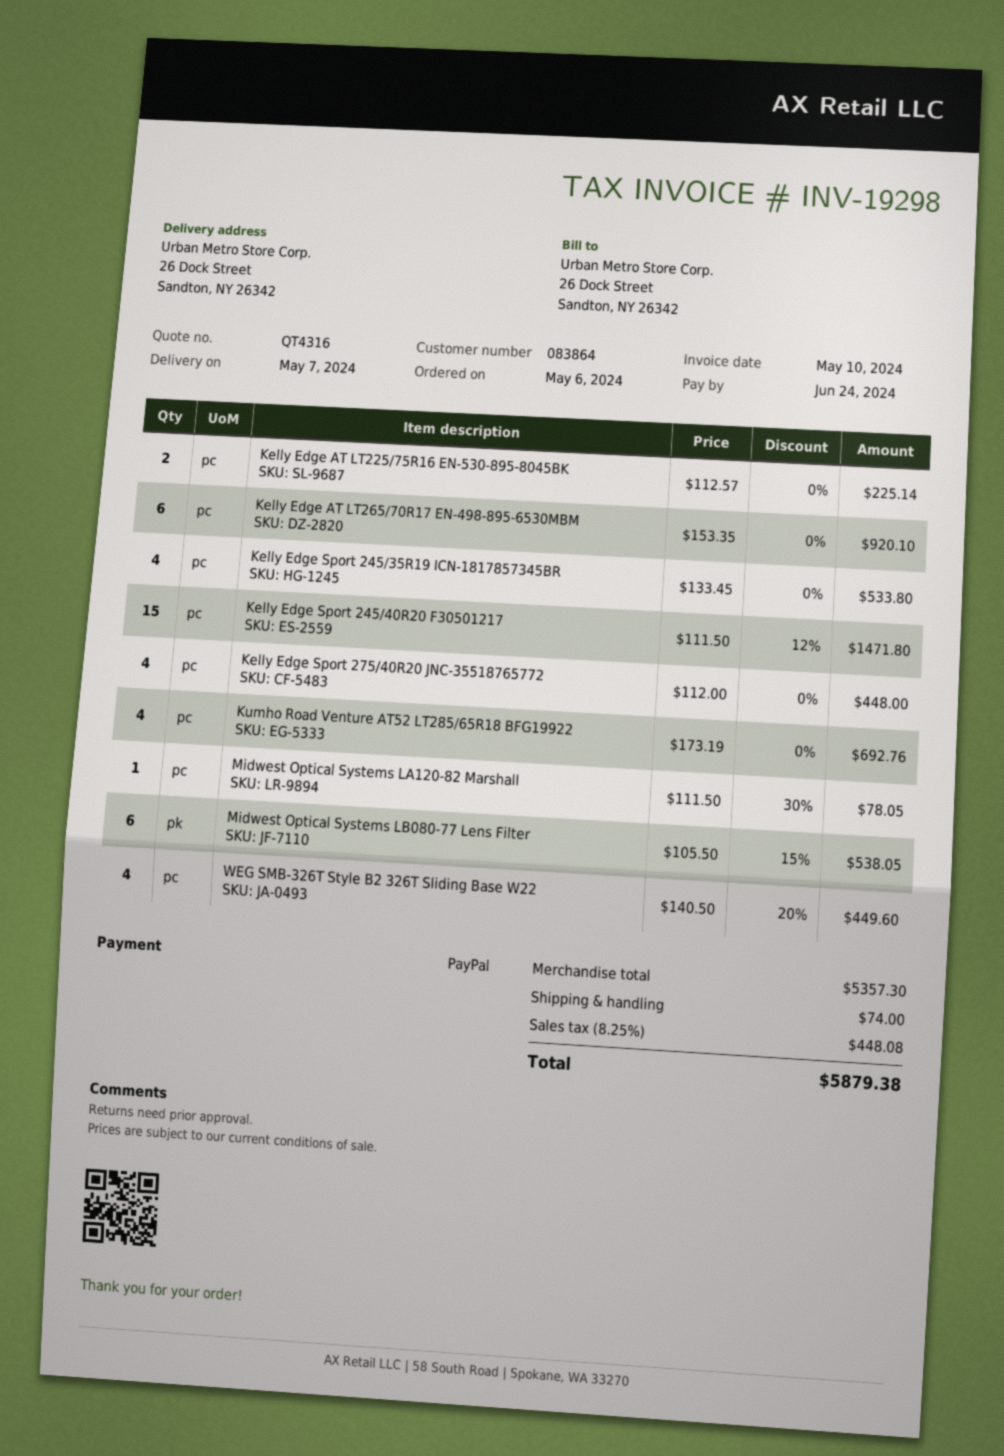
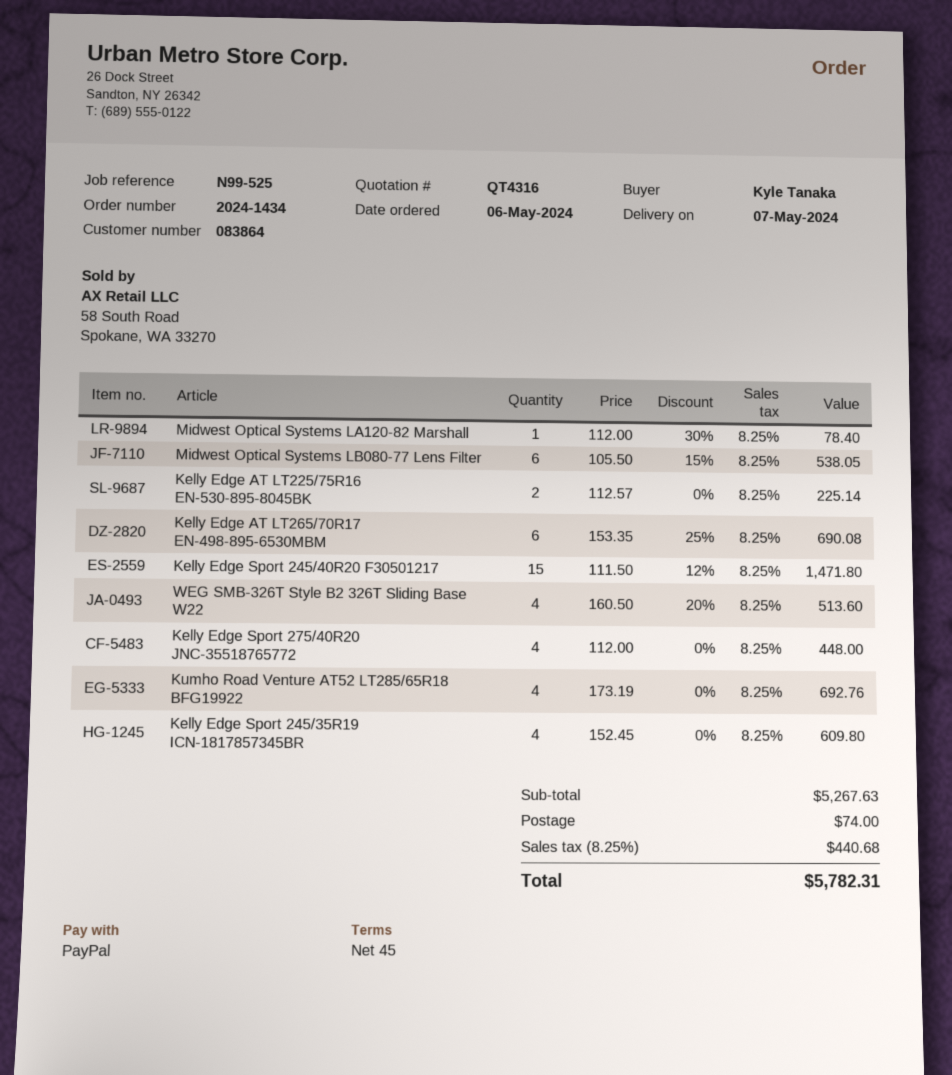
Kelly Edge AT LT265/70R17 EN-498-895-6530MBM: 6 x 153.35 = 920.10 -> 6 x 153.35 - 25% = 690.08
Kelly Edge Sport 245/35R19 ICN-1817857345BR: 4 x 133.45 = 533.80 -> 4 x 152.45 = 609.80
Midwest Optical Systems LA120-82 Marshall: 1 x 111.50 - 30% = 78.05 -> 1 x 112.00 - 30% = 78.40
WEG SMB-326T Style B2 326T Sliding Base W22: 4 x 140.50 - 20% = 449.60 -> 4 x 160.50 - 20% = 513.60
subtotal: 5357.30 -> 5267.63
tax: 8.25% = 448.08 -> 8.25% = 440.68
total: 5879.38 -> 5782.31

